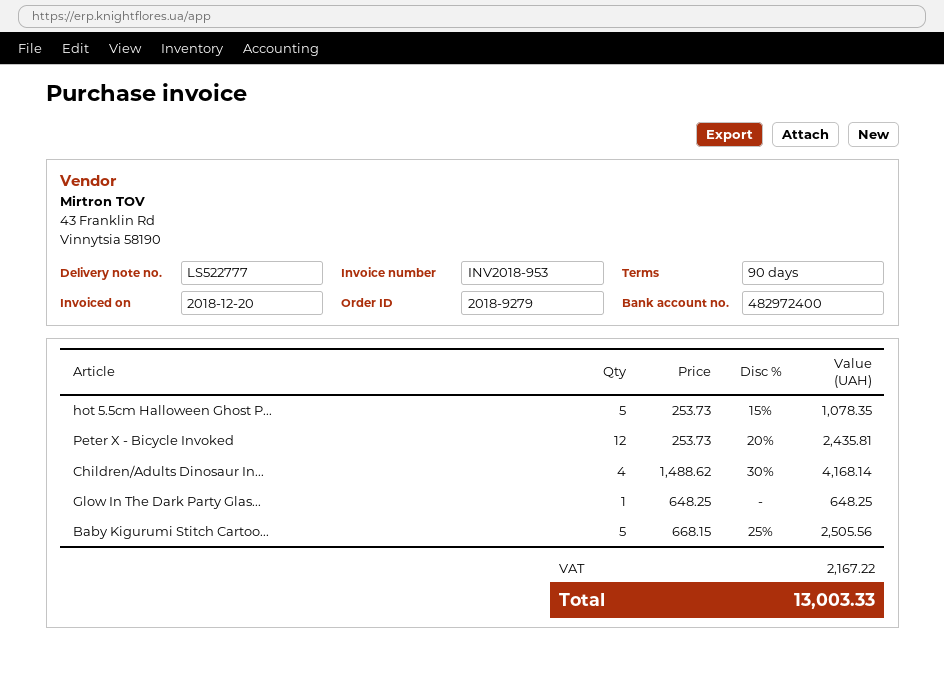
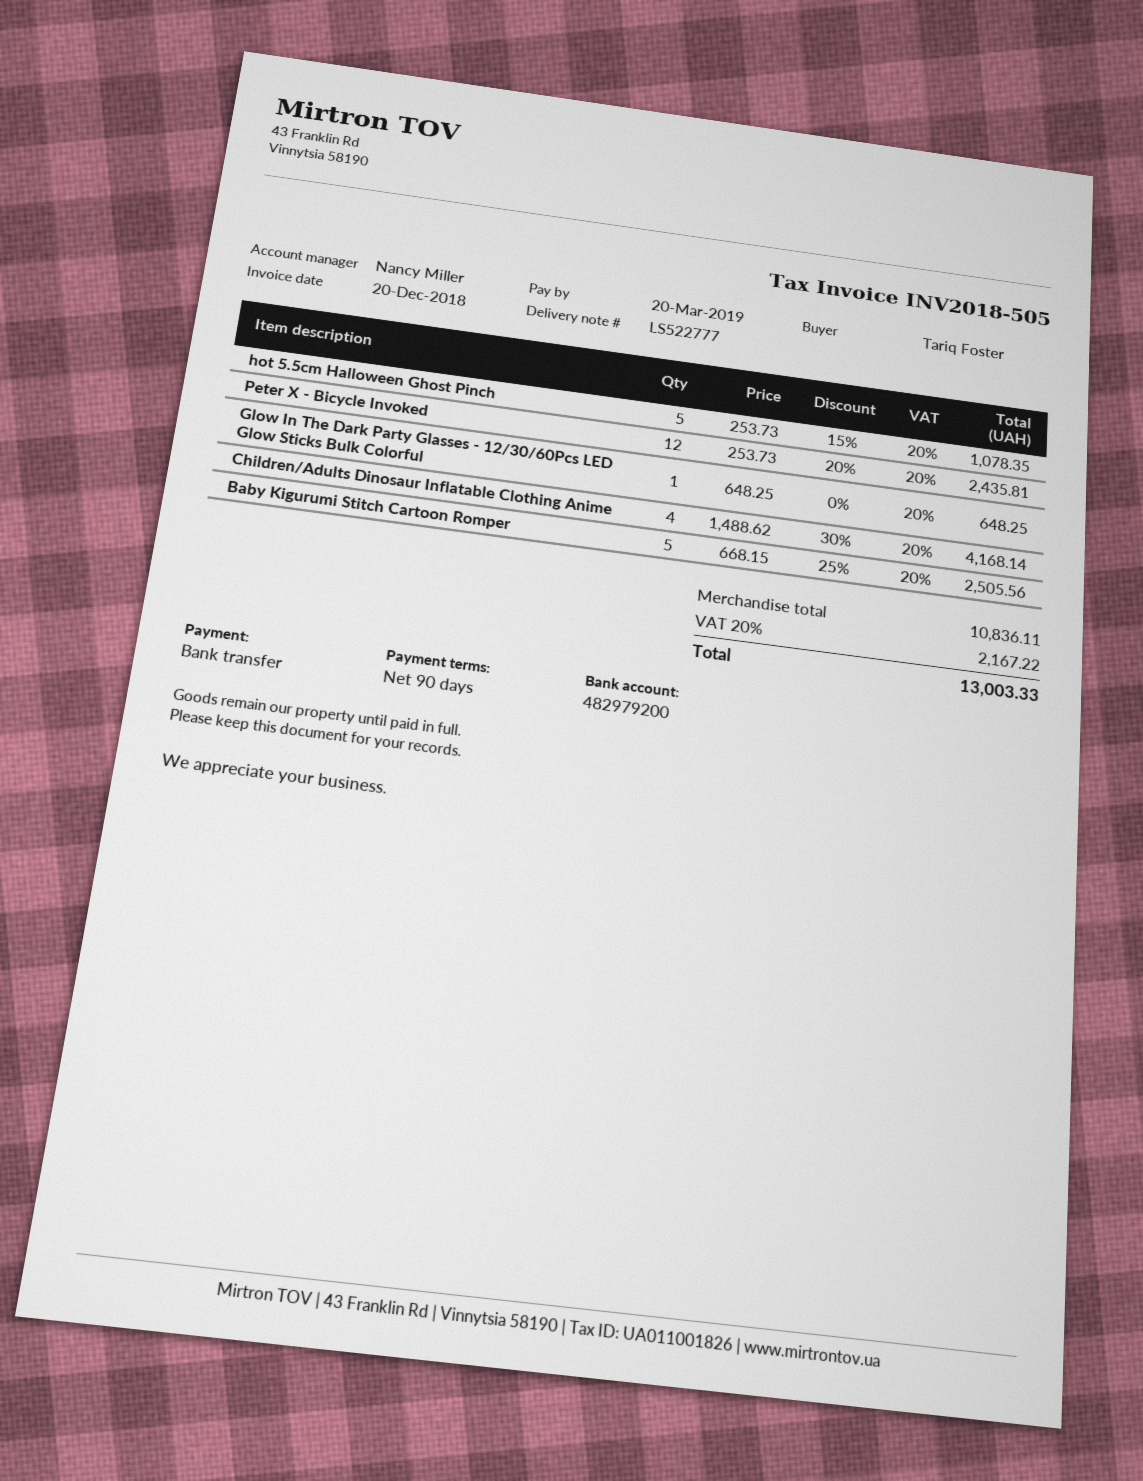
invoice number: INV2018-953 -> INV2018-505
bank account: 482972400 -> 482979200

